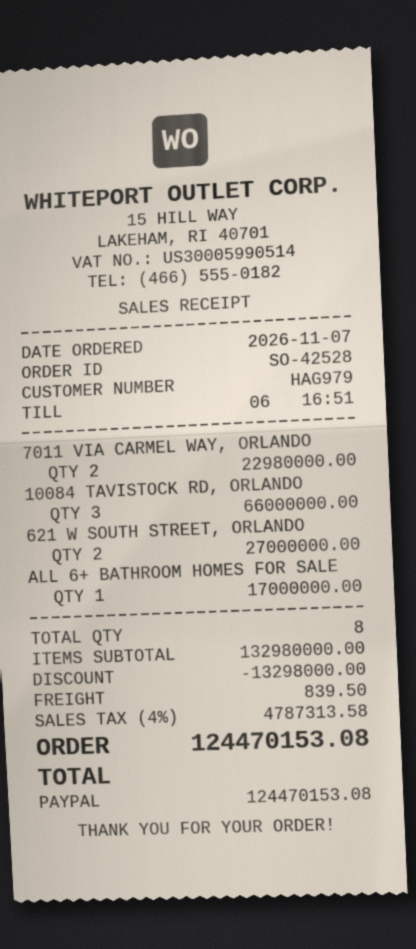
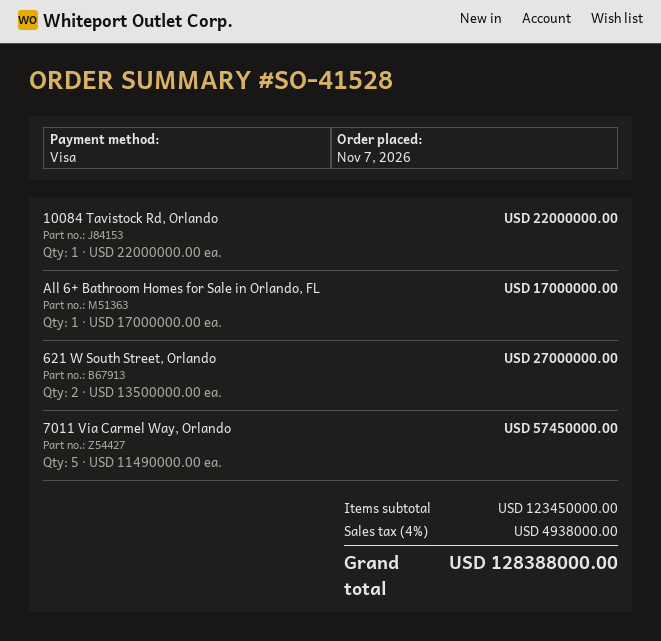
order number: SO-42528 -> SO-41528
payment method: PayPal -> Visa
7011 VIA CARMEL WAY, ORLANDO: 2 for 22980000.00 -> 5 for 57450000.00
10084 TAVISTOCK RD, ORLANDO: 3 for 66000000.00 -> 1 for 22000000.00
subtotal: 132980000.00 -> 123450000.00
discount: 13298000.00 -> none
shipping: 839.50 -> none
tax: 4% = 4787313.58 -> 4% = 4938000.00
total: 124470153.08 -> 128388000.00

